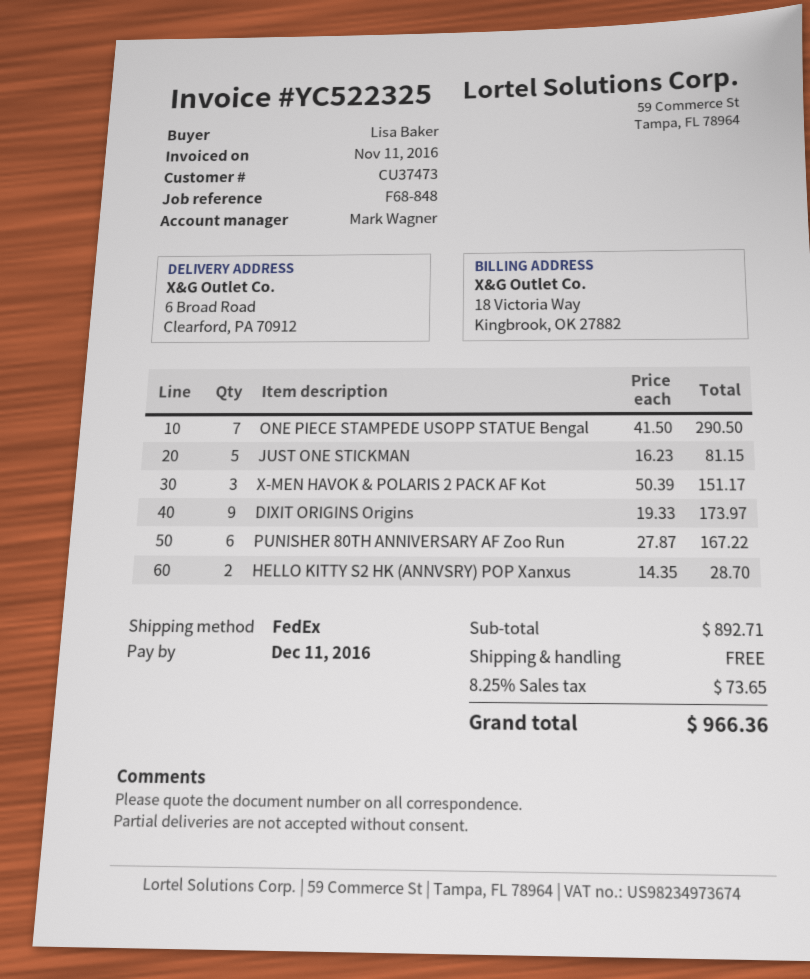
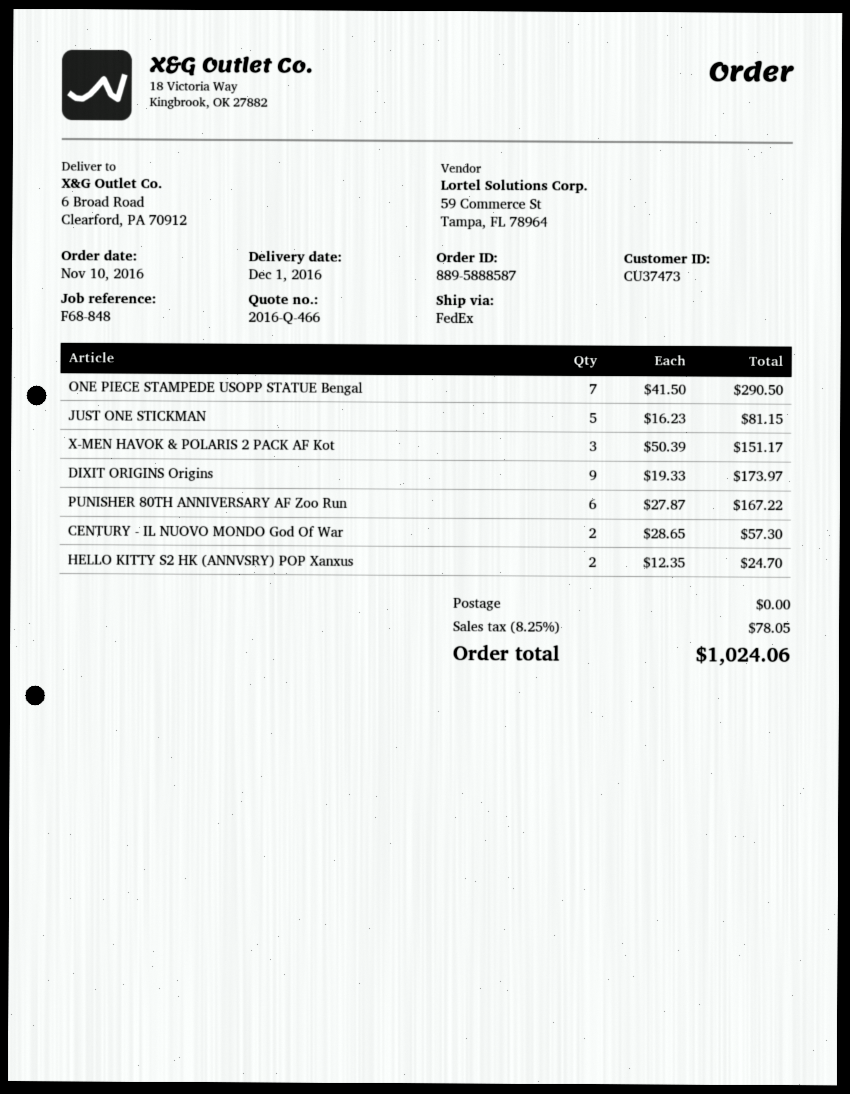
HELLO KITTY S2 HK (ANNVSRY) POP Xanxus: 2 x 14.35 = 28.70 -> 2 x 12.35 = 24.70
CENTURY - IL NUOVO MONDO God Of War: none -> 2 x 28.65 = 57.30
tax: 8.25% = 73.65 -> 8.25% = 78.05
total: 966.36 -> 1024.06

